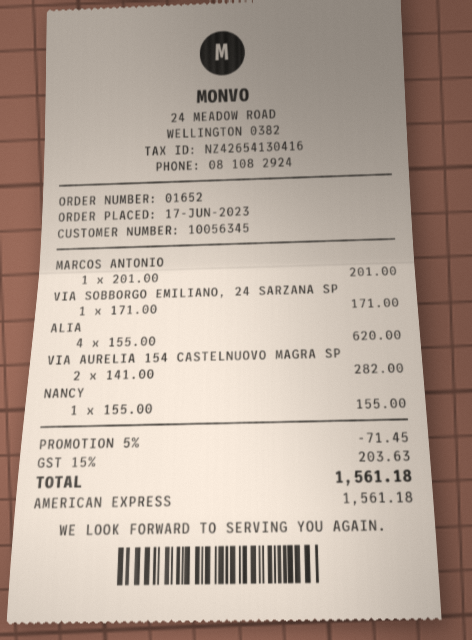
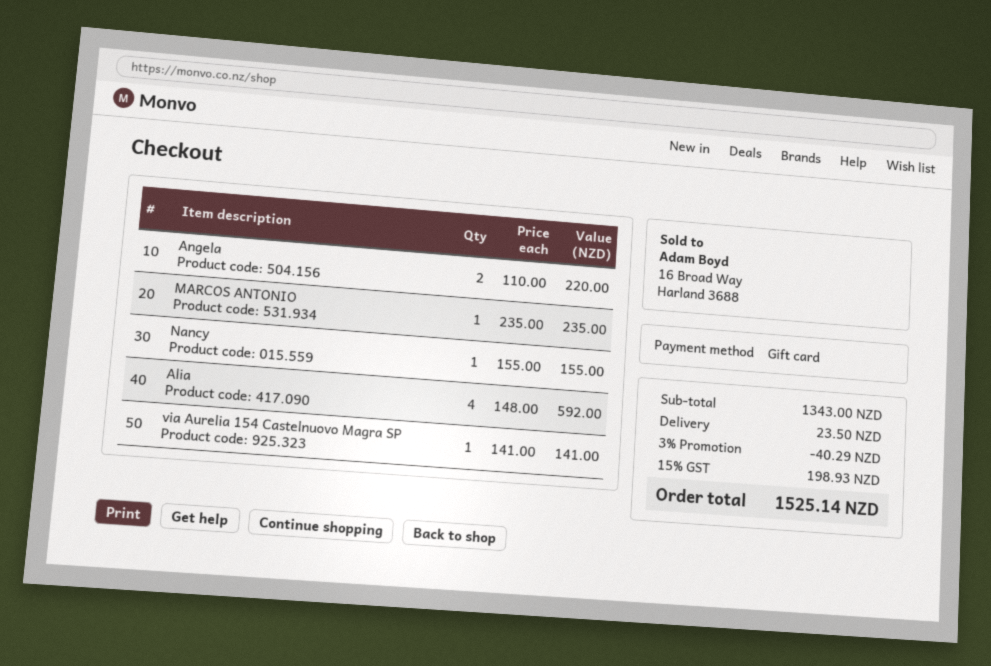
payment method: American Express -> gift card
MARCOS ANTONIO: 1 x 201.00 = 201.00 -> 1 x 235.00 = 235.00
VIA SOBBORGO EMILIANO, 24 SARZANA SP: 1 x 171.00 = 171.00 -> none
ALIA: 4 x 155.00 = 620.00 -> 4 x 148.00 = 592.00
VIA AURELIA 154 CASTELNUOVO MAGRA SP: 2 x 141.00 = 282.00 -> 1 x 141.00 = 141.00
Angela: none -> 2 x 110.00 = 220.00
discount: 5% = 71.45 -> 3% = 40.29
shipping: none -> 23.50
tax: 15% = 203.63 -> 15% = 198.93
total: 1561.18 -> 1525.14

